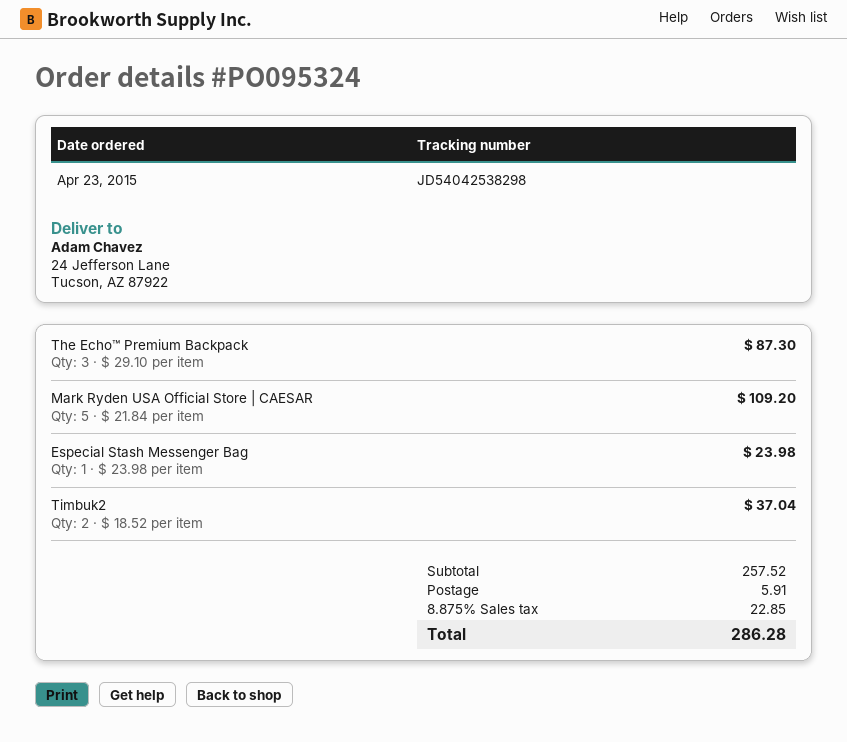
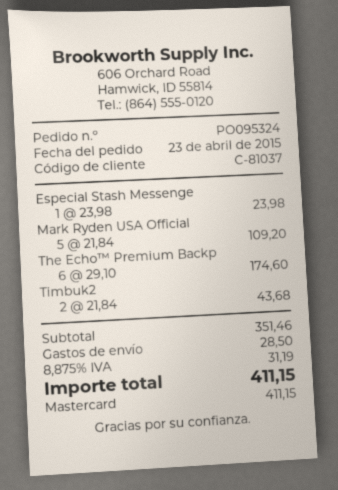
The Echo™ Premium Backpack: 3 x 29.10 = 87.30 -> 6 x 29.10 = 174.60
Timbuk2: 2 x 18.52 = 37.04 -> 2 x 21.84 = 43.68
subtotal: 257.52 -> 351.46
shipping: 5.91 -> 28.50
tax: 8.875% = 22.85 -> 8.875% = 31.19
total: 286.28 -> 411.15

